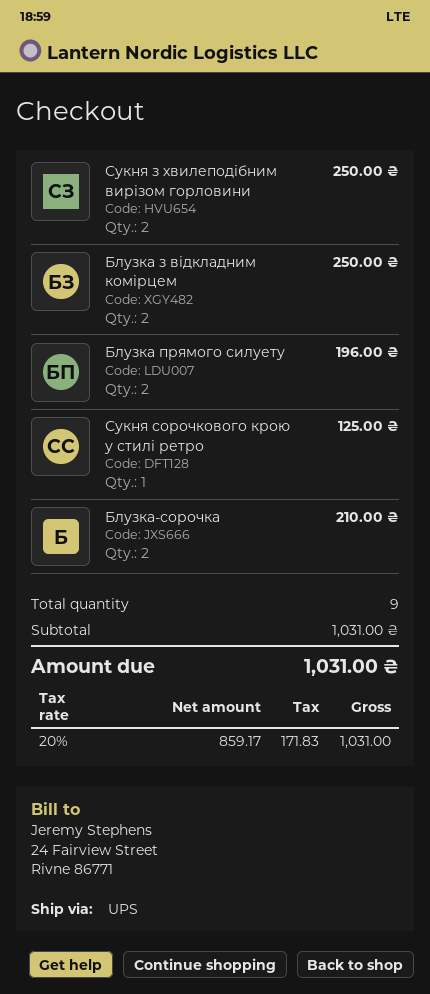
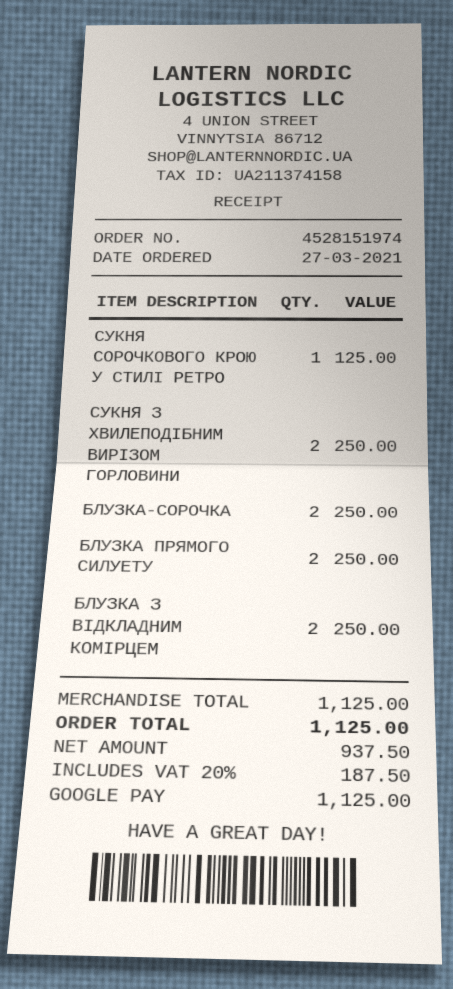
Блузка прямого силуету: 2 for 196.00 -> 2 for 250.00
Блузка-сорочка: 2 for 210.00 -> 2 for 250.00
subtotal: 1031.00 -> 1125.00
net: 859.17 -> 937.50
tax: 20% = 171.83 -> 20% = 187.50
total: 1031.00 -> 1125.00

